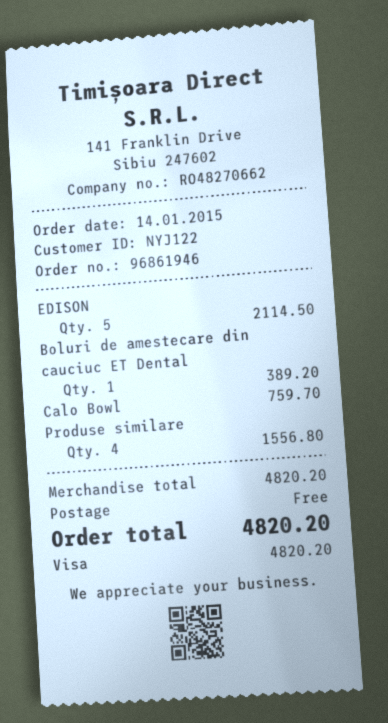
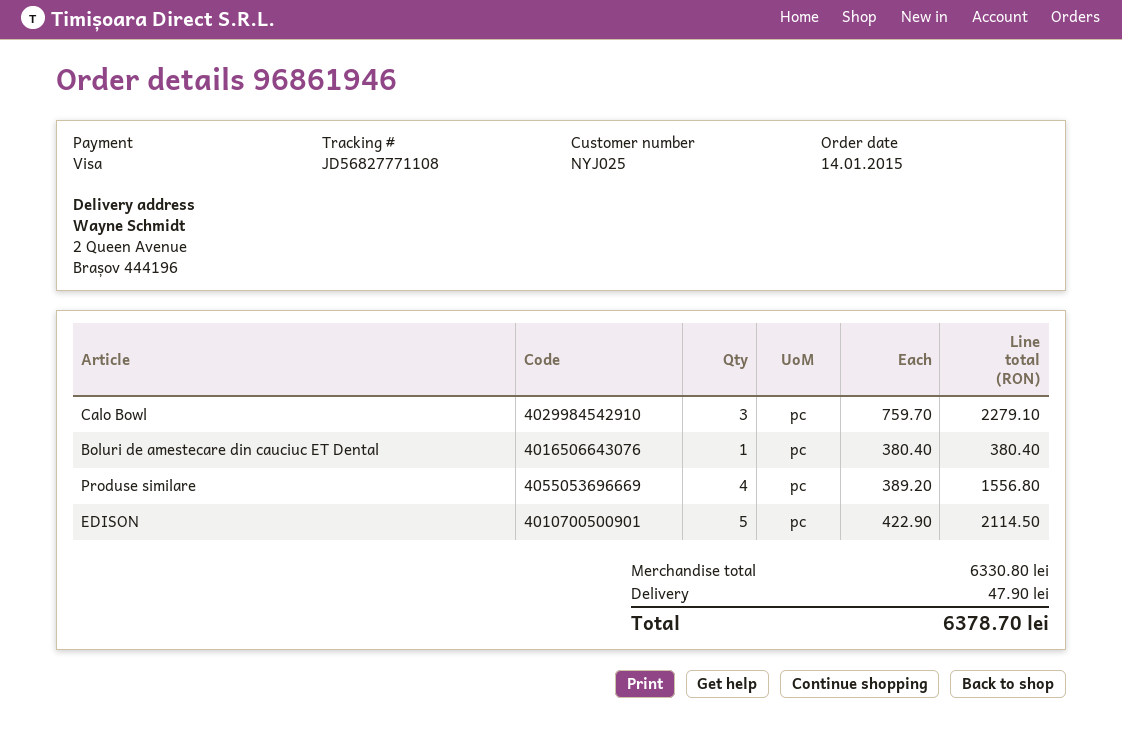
customer number: NYJ122 -> NYJ025
Boluri de amestecare din cauciuc ET Dental: 1 for 389.20 -> 1 for 380.40
Calo Bowl: 1 for 759.70 -> 3 for 2279.10
subtotal: 4820.20 -> 6330.80
shipping: 0.00 -> 47.90
total: 4820.20 -> 6378.70

